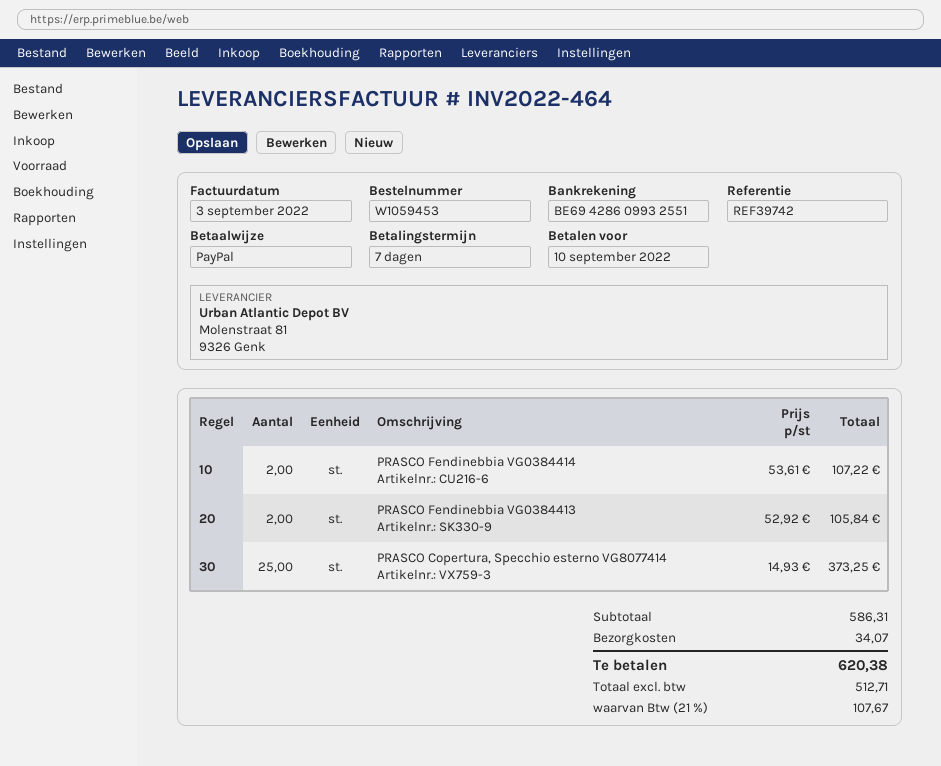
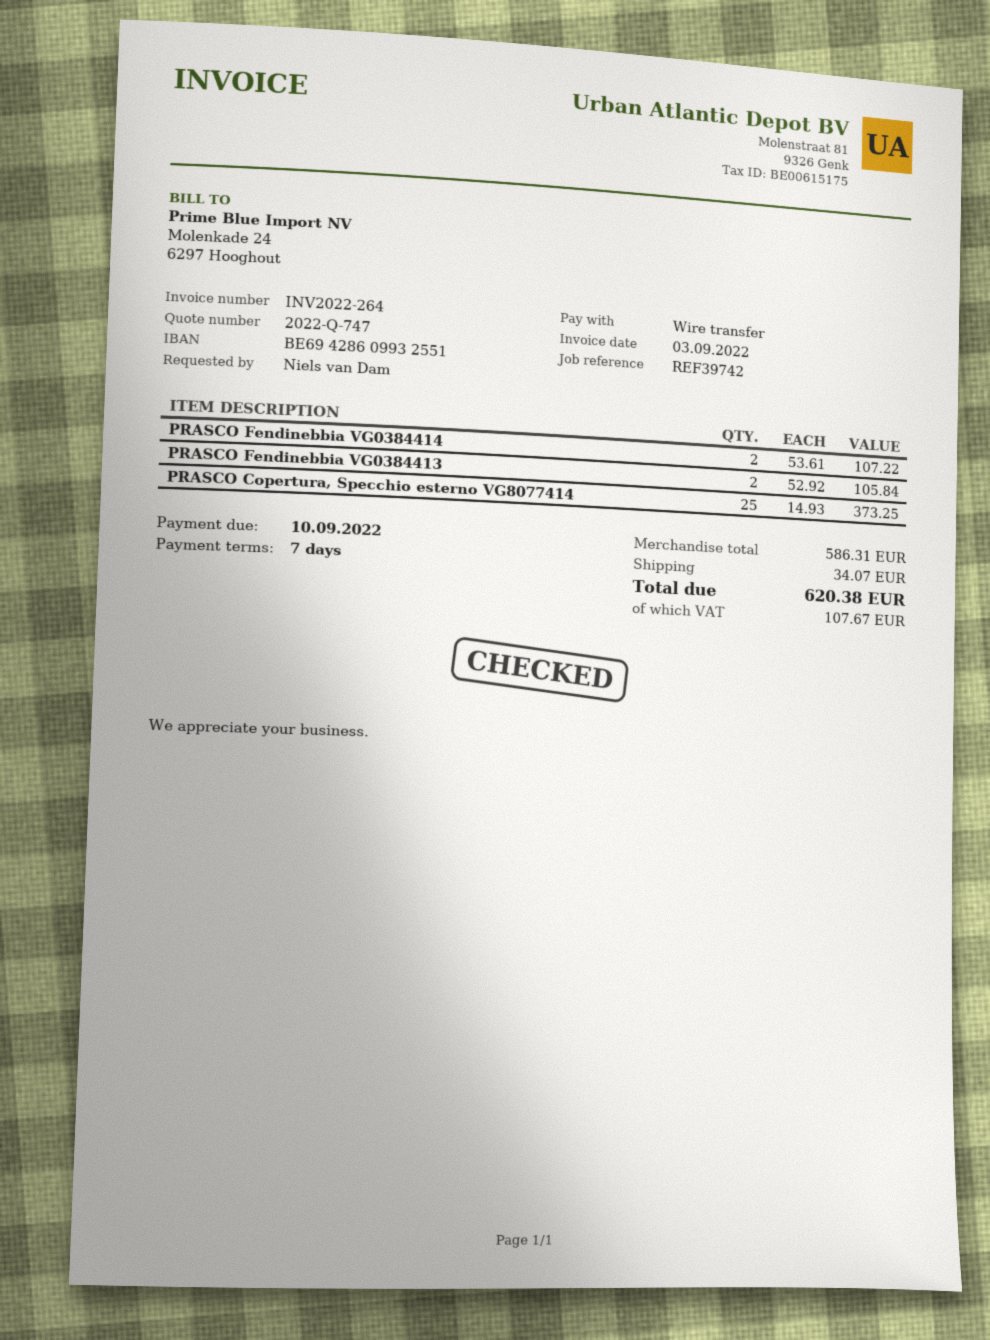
invoice number: INV2022-464 -> INV2022-264
payment method: PayPal -> bank transfer

